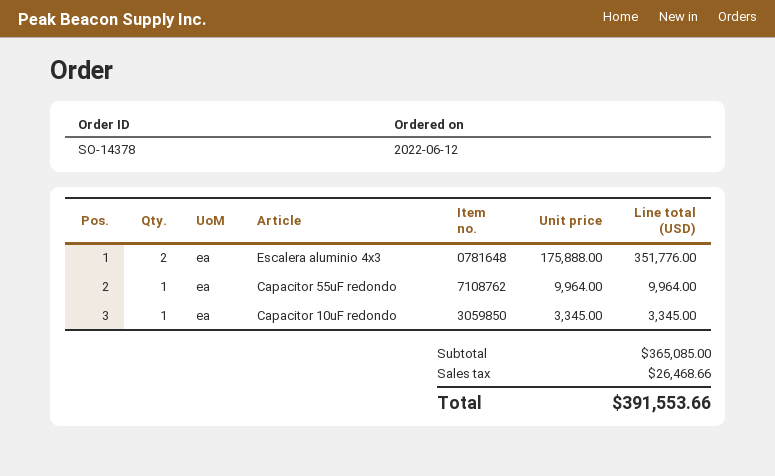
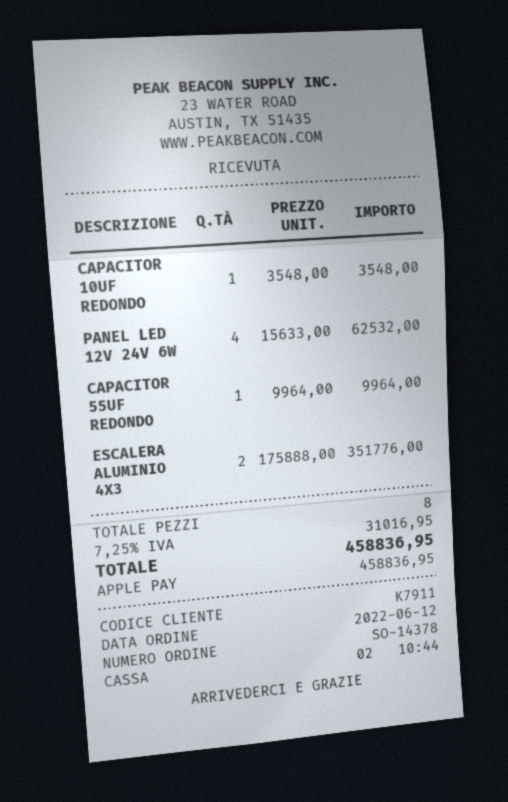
Capacitor 10uF redondo: 1 x 3345.00 = 3345.00 -> 1 x 3548.00 = 3548.00
PANEL LED 12V 24V 6W: none -> 4 x 15633.00 = 62532.00
tax: 26468.66 -> 31016.95
total: 391553.66 -> 458836.95

